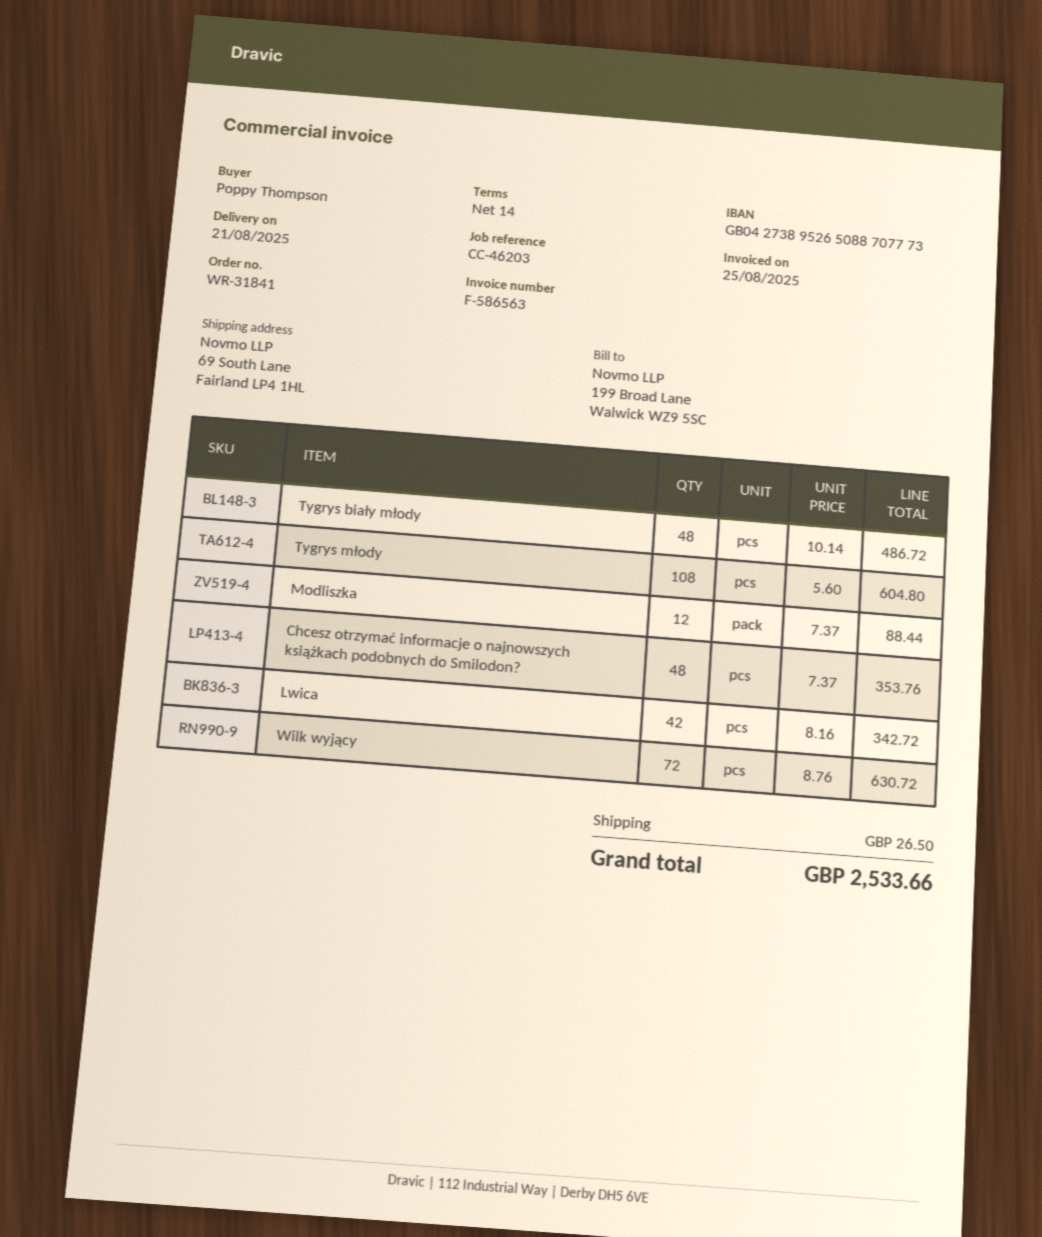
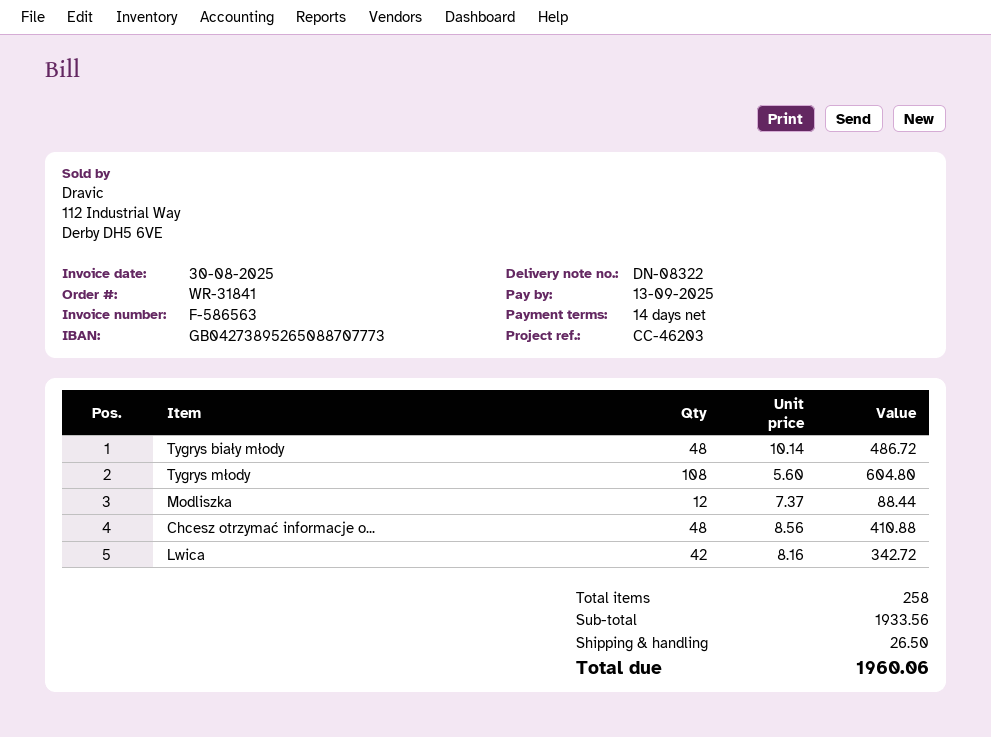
invoice date: 2025-08-25 -> 2025-08-30
Chcesz otrzymać informacje o najnowszych książkach podobnych do Smilodon?: 48 x 7.37 = 353.76 -> 48 x 8.56 = 410.88
Wilk wyjący: 72 x 8.76 = 630.72 -> none
total: 2533.66 -> 1960.06

